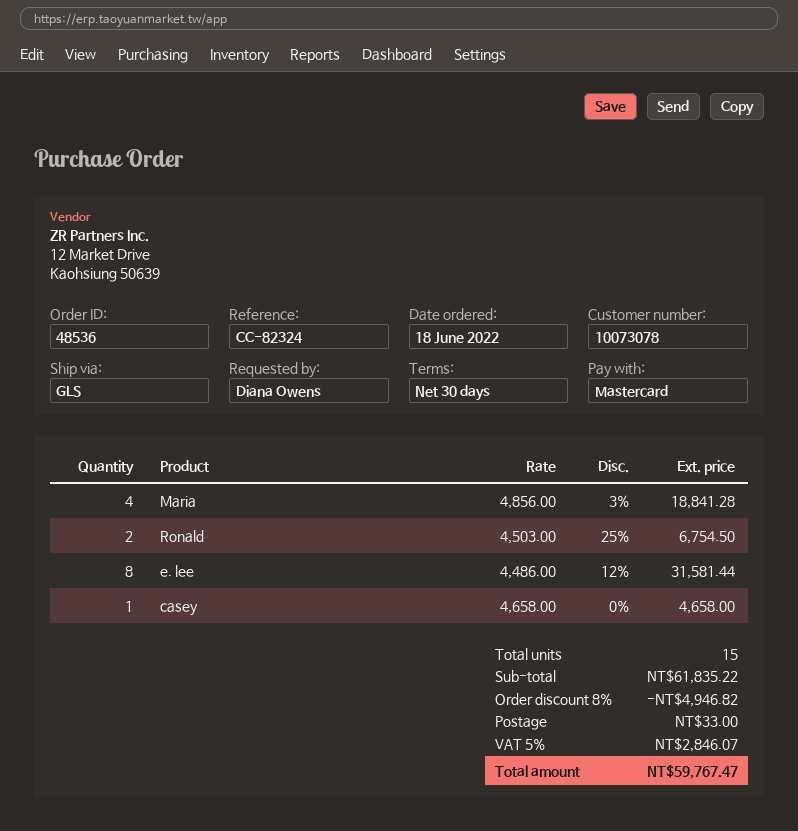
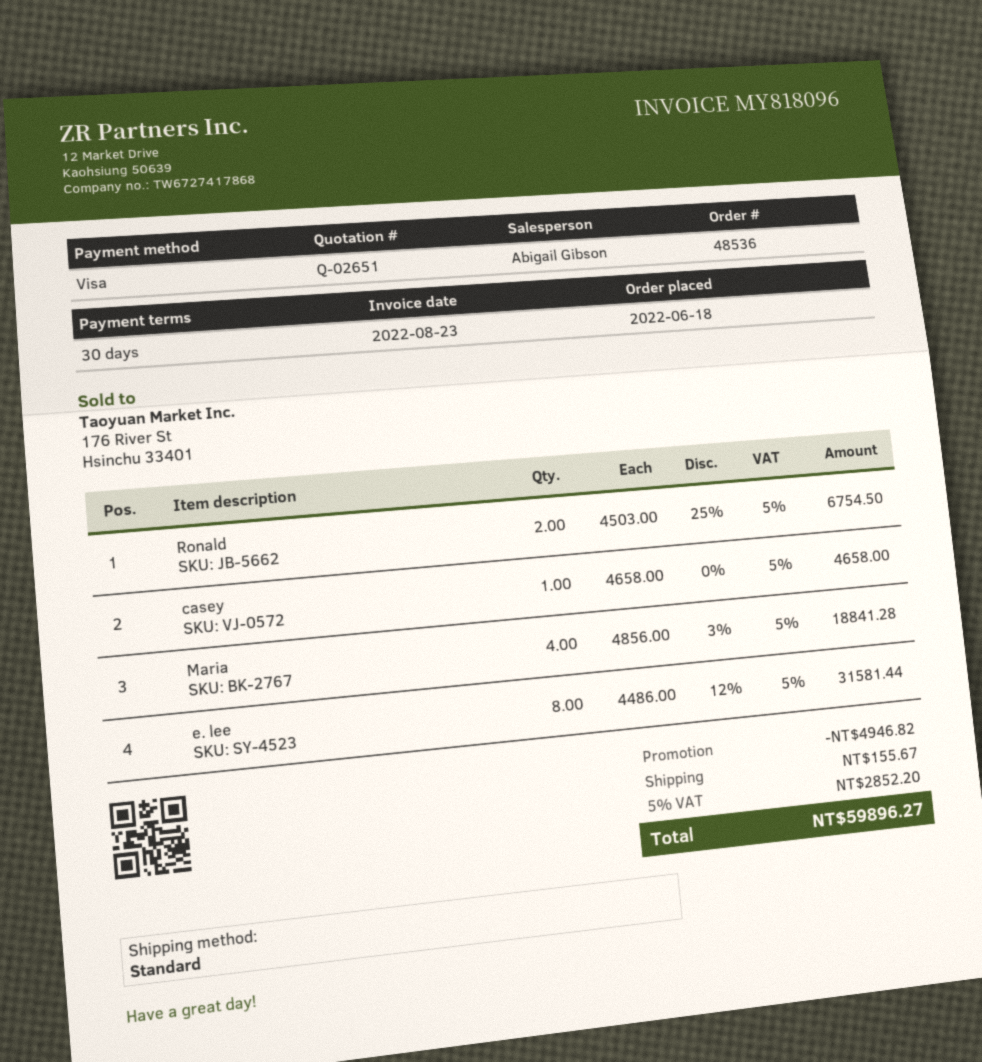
payment method: Mastercard -> Visa
shipping method: GLS -> standard
shipping: 33.00 -> 155.67
tax: 5% = 2846.07 -> 5% = 2852.20
total: 59767.47 -> 59896.27

